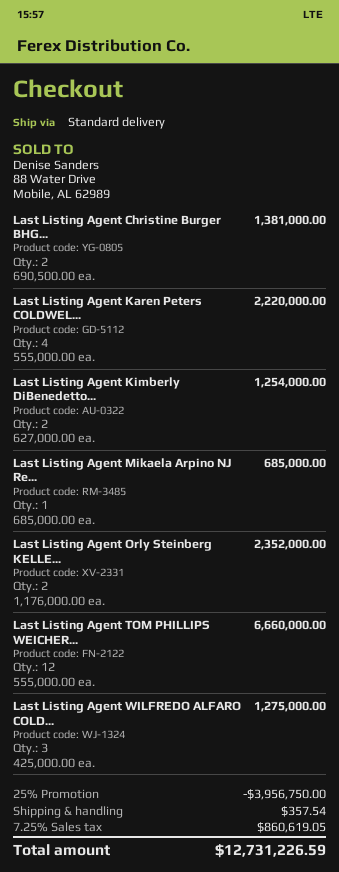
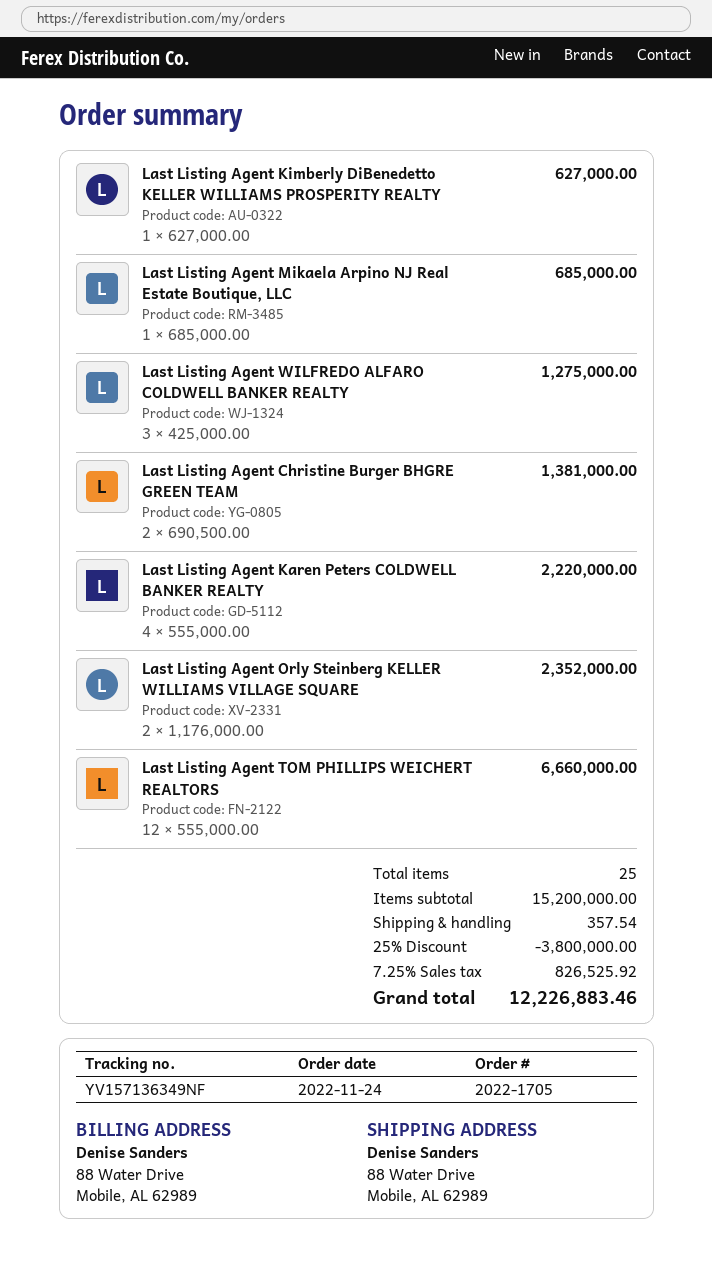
Last Listing Agent Kimberly DiBenedetto...: 2 x 627000.00 = 1254000.00 -> 1 x 627000.00 = 627000.00
discount: 25% = 3956750.00 -> 25% = 3800000.00
tax: 7.25% = 860619.05 -> 7.25% = 826525.92
total: 12731226.59 -> 12226883.46

